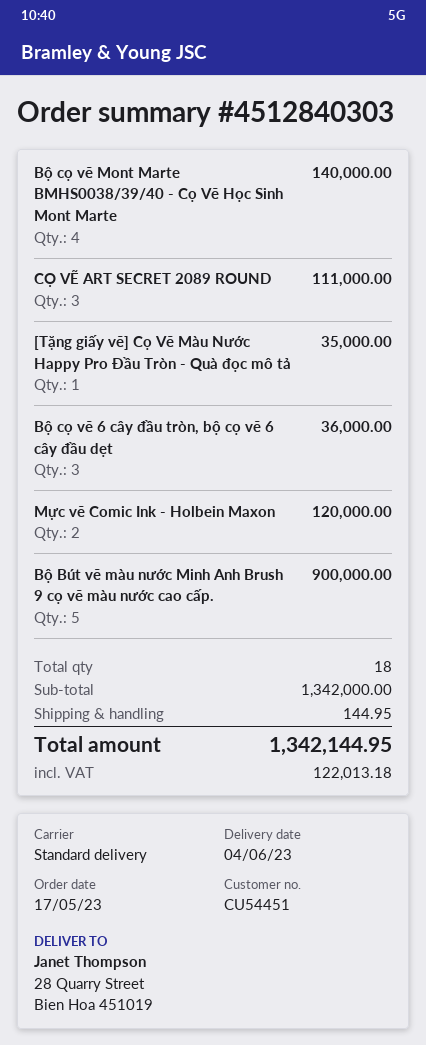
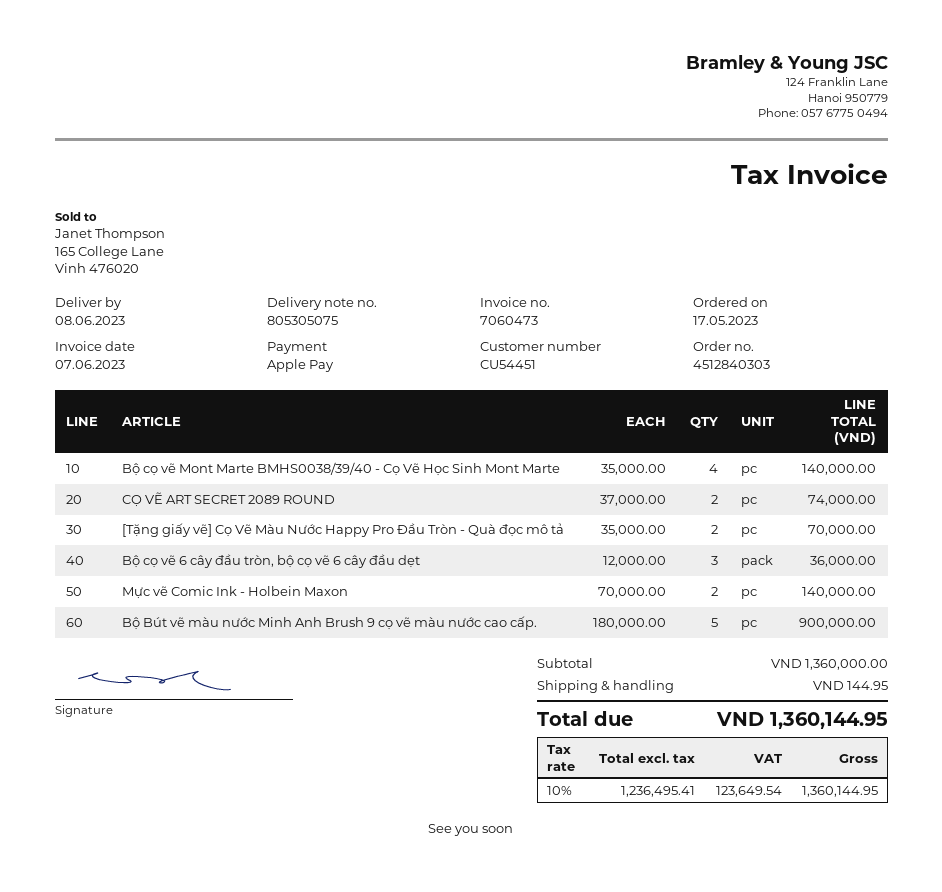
delivery date: 2023-06-04 -> 2023-06-08
CỌ VẼ ART SECRET 2089 ROUND: 3 for 111000.00 -> 2 for 74000.00
[Tặng giấy vẽ] Cọ Vẽ Màu Nước Happy Pro Đầu Tròn - Quà đọc mô tả: 1 for 35000.00 -> 2 for 70000.00
Mực vẽ Comic Ink - Holbein Maxon: 2 for 120000.00 -> 2 for 140000.00
subtotal: 1342000.00 -> 1360000.00
tax: 122013.18 -> 123649.54
total: 1342144.95 -> 1360144.95

